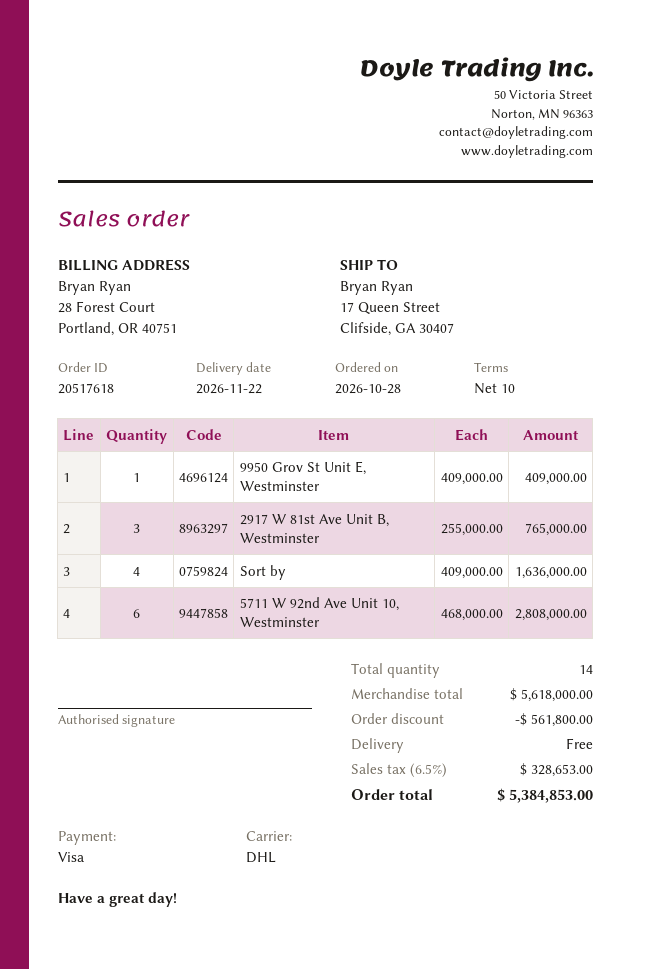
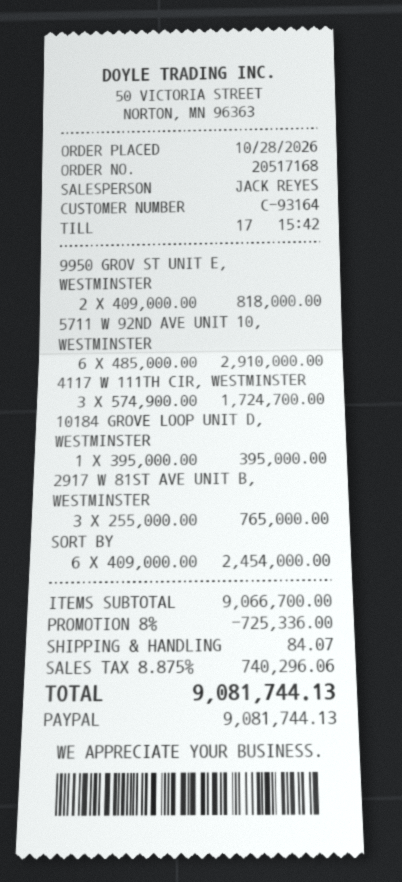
order number: 20517618 -> 20517168
payment method: Visa -> PayPal
9950 Grov St Unit E, Westminster: 1 x 409000.00 = 409000.00 -> 2 x 409000.00 = 818000.00
Sort by: 4 x 409000.00 = 1636000.00 -> 6 x 409000.00 = 2454000.00
5711 W 92nd Ave Unit 10, Westminster: 6 x 468000.00 = 2808000.00 -> 6 x 485000.00 = 2910000.00
4117 W 111TH CIR, WESTMINSTER: none -> 3 x 574900.00 = 1724700.00
10184 GROVE LOOP UNIT D, WESTMINSTER: none -> 1 x 395000.00 = 395000.00
subtotal: 5618000.00 -> 9066700.00
discount: 561800.00 -> 725336.00
shipping: 0.00 -> 84.07
tax: 6.5% = 328653.00 -> 8.875% = 740296.06
total: 5384853.00 -> 9081744.13

